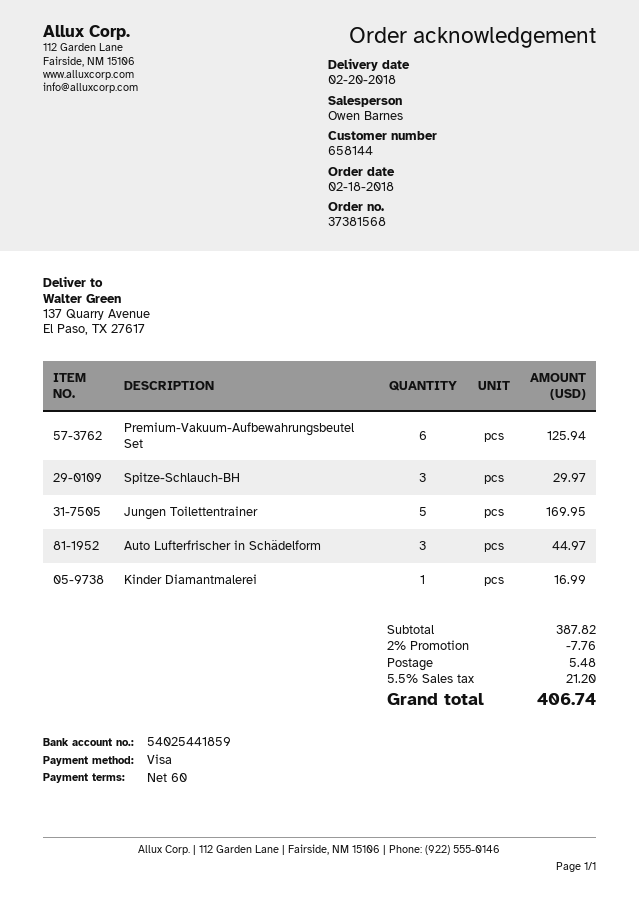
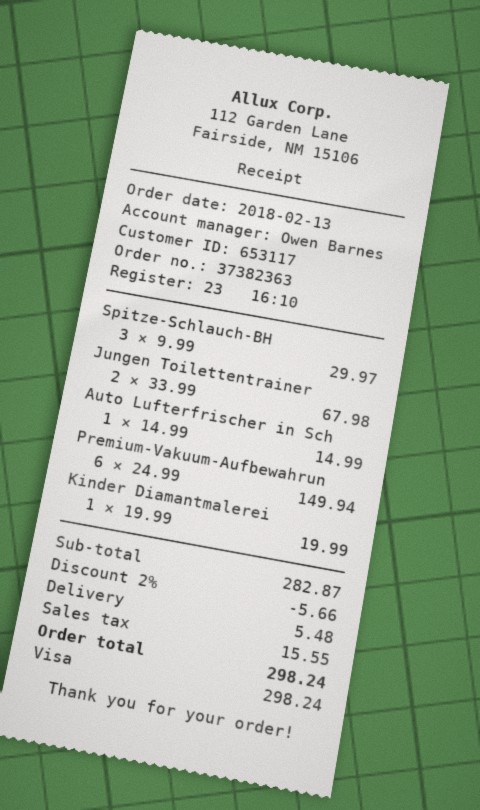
order number: 37381568 -> 37382363
order date: 2018-02-18 -> 2018-02-13
customer number: 658144 -> 653117
Premium-Vakuum-Aufbewahrungsbeutel Set: 6 for 125.94 -> 6 for 149.94
Jungen Toilettentrainer: 5 for 169.95 -> 2 for 67.98
Auto Lufterfrischer in Schädelform: 3 for 44.97 -> 1 for 14.99
Kinder Diamantmalerei: 1 for 16.99 -> 1 for 19.99
subtotal: 387.82 -> 282.87
discount: 2% = 7.76 -> 2% = 5.66
tax: 21.20 -> 15.55
total: 406.74 -> 298.24

